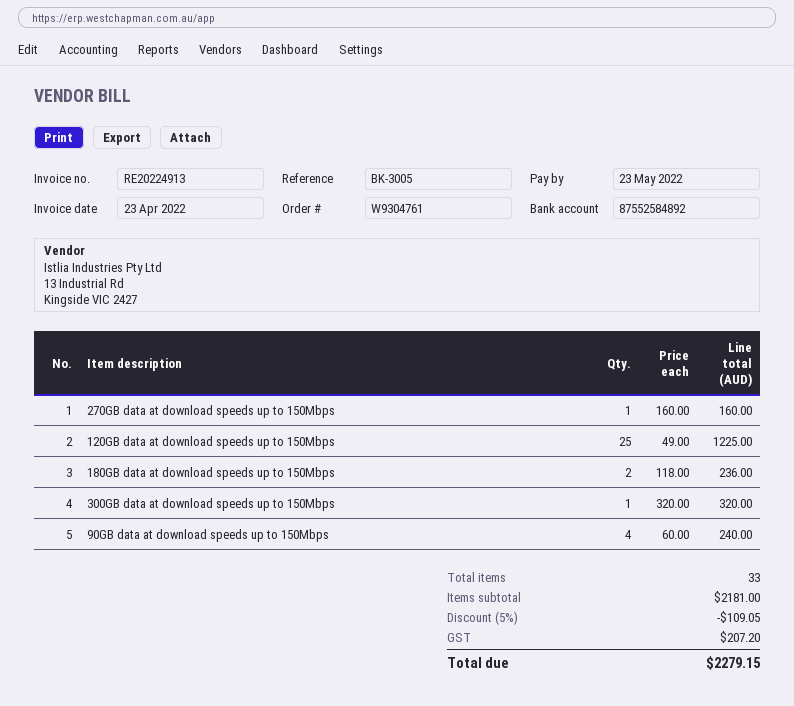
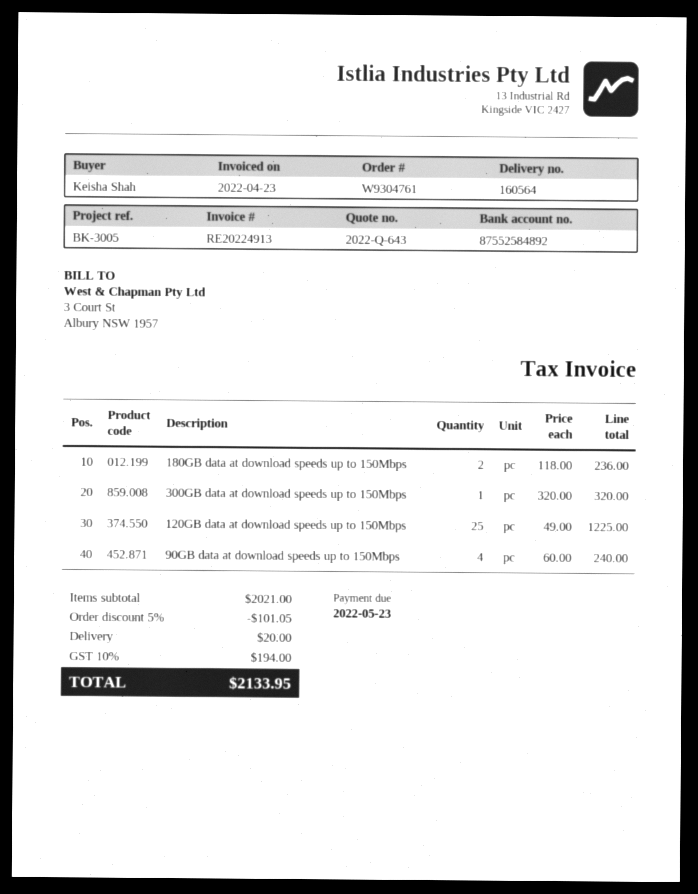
270GB data at download speeds up to 150Mbps: 1 x 160.00 = 160.00 -> none
subtotal: 2181.00 -> 2021.00
discount: 5% = 109.05 -> 5% = 101.05
shipping: none -> 20.00
tax: 207.20 -> 194.00
total: 2279.15 -> 2133.95

